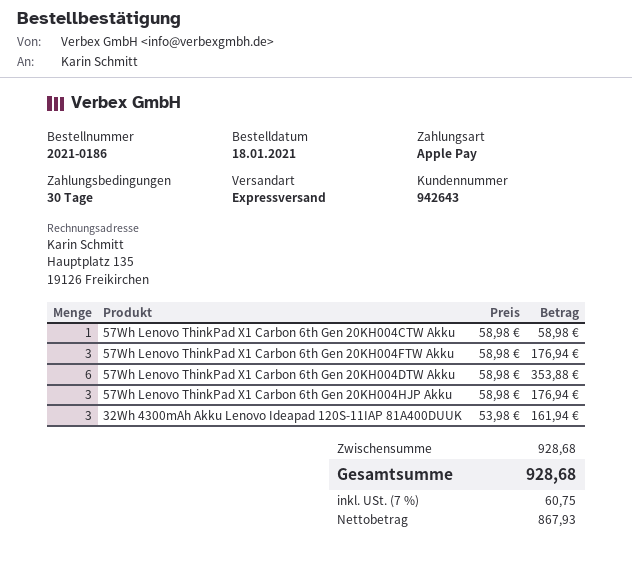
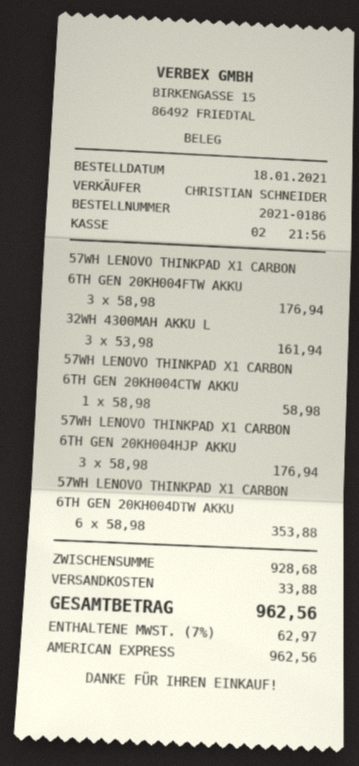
payment method: Apple Pay -> American Express
shipping: none -> 33.88
tax: 7% = 60.75 -> 7% = 62.97
total: 928.68 -> 962.56

